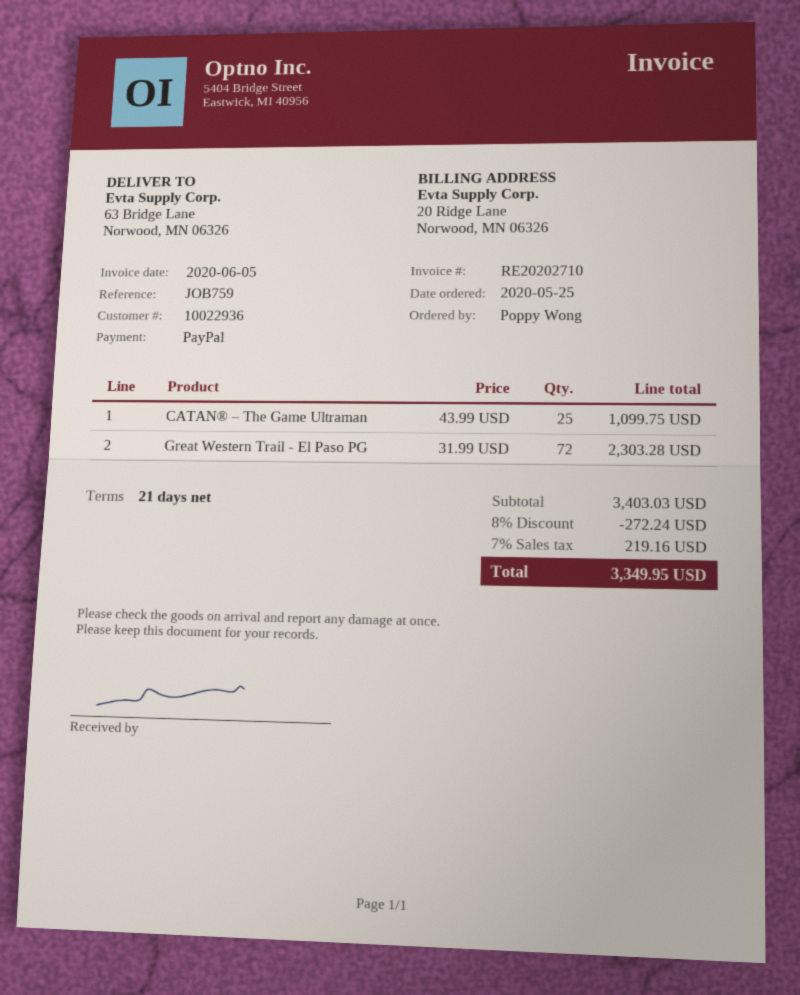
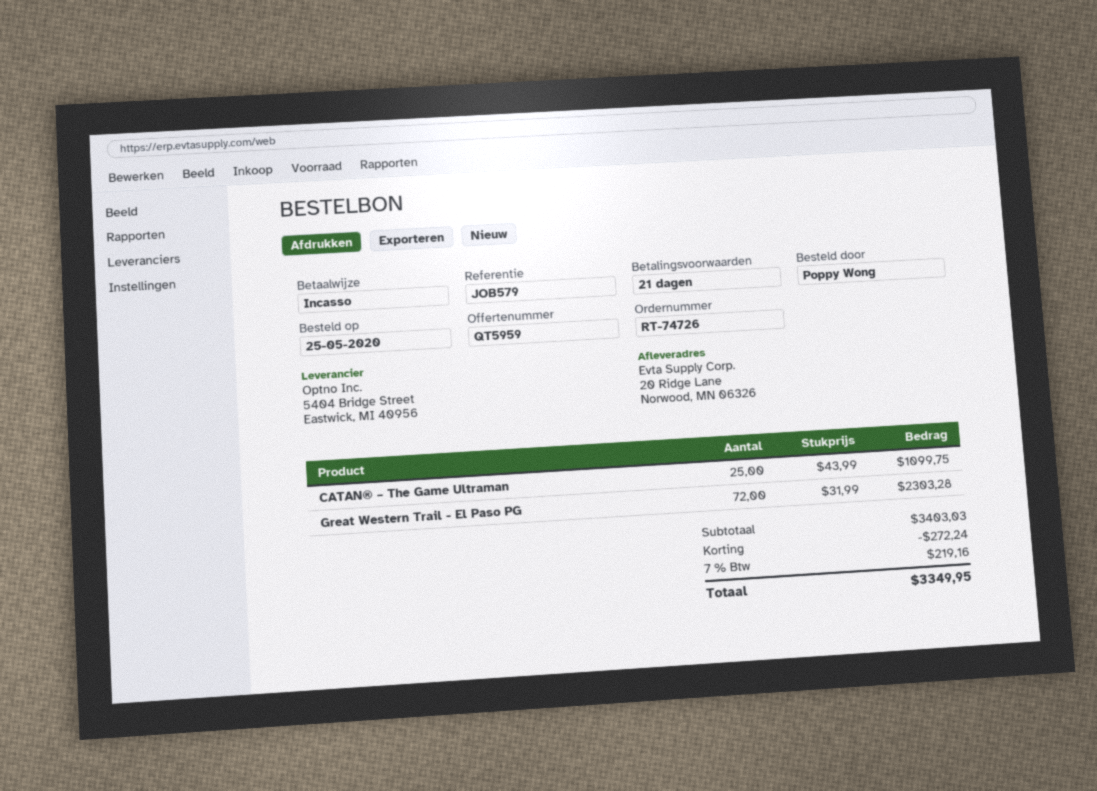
reference: JOB759 -> JOB579
payment method: PayPal -> direct debit
ship to: 63 Bridge Lane, Norwood, MN 06326 -> 20 Ridge Lane, Norwood, MN 06326

